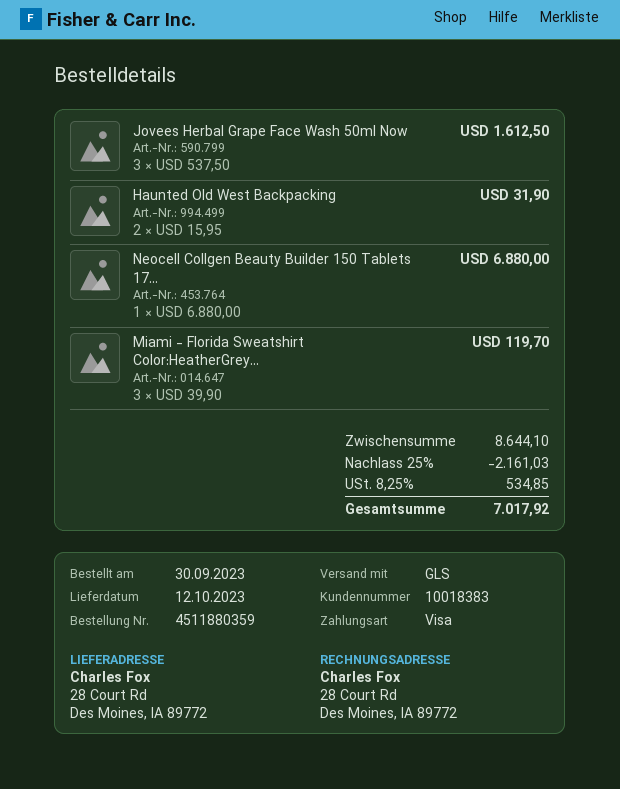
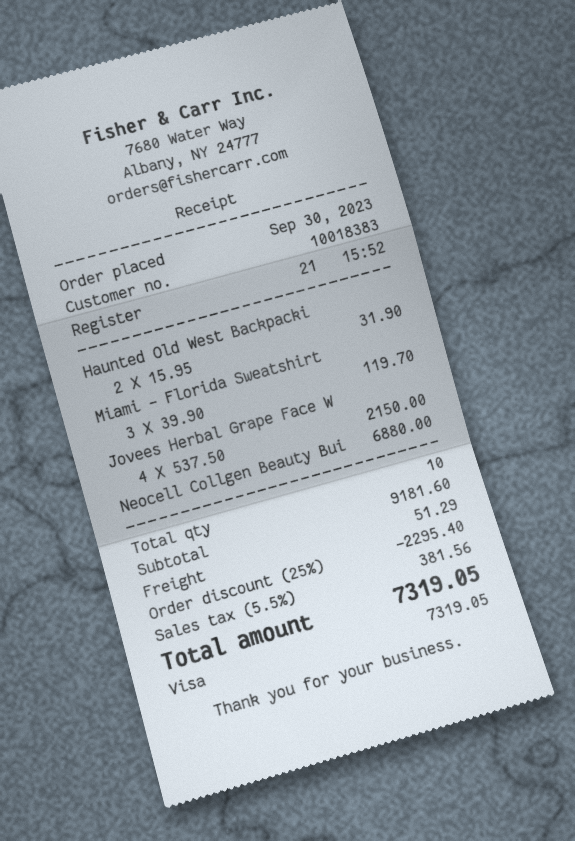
Jovees Herbal Grape Face Wash 50ml Now: 3 x 537.50 = 1612.50 -> 4 x 537.50 = 2150.00
subtotal: 8644.10 -> 9181.60
discount: 25% = 2161.03 -> 25% = 2295.40
shipping: none -> 51.29
tax: 8.25% = 534.85 -> 5.5% = 381.56
total: 7017.92 -> 7319.05

